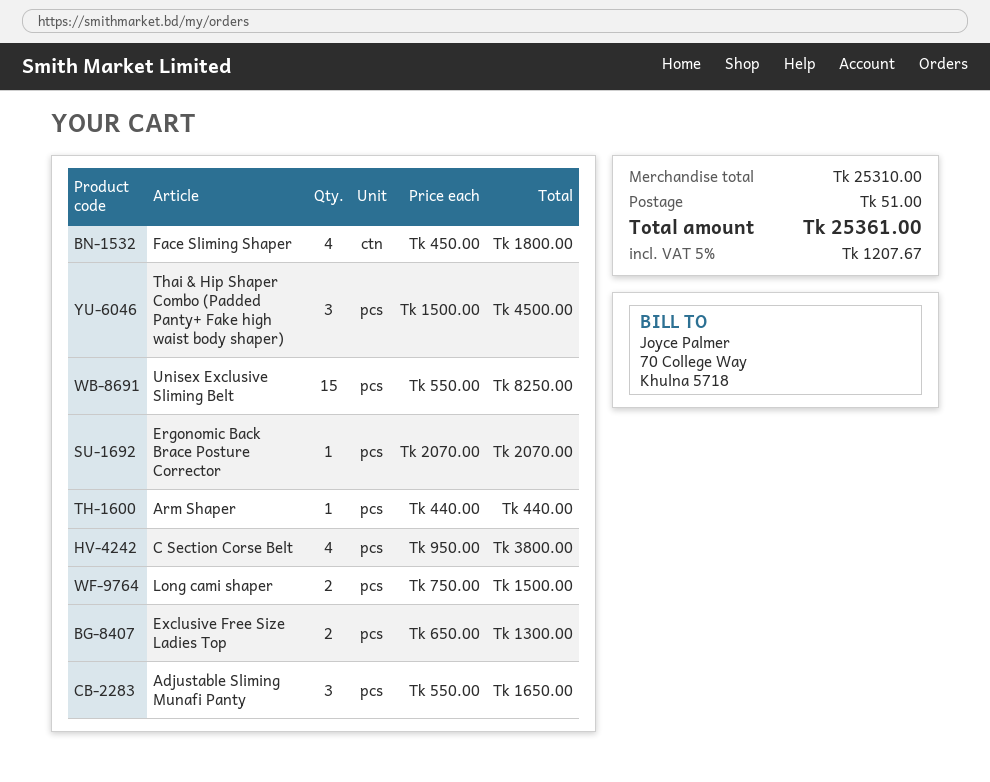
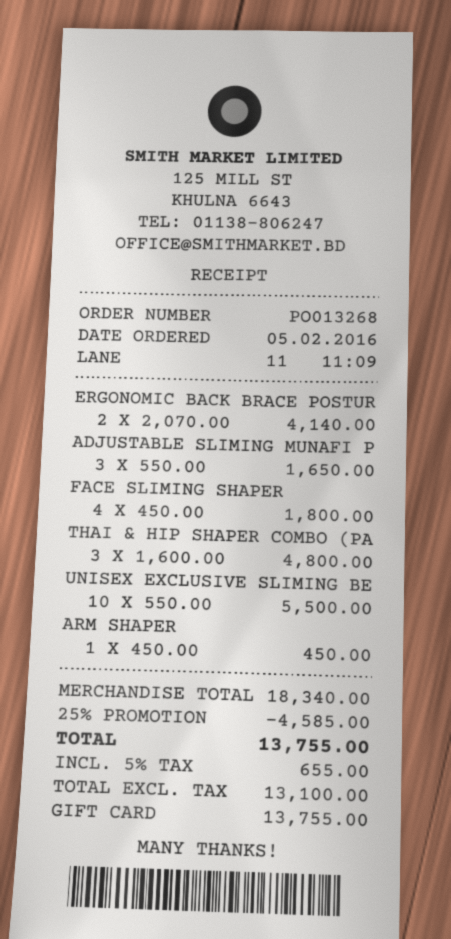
Thai & Hip Shaper Combo (Padded Panty+ Fake high waist body shaper): 3 x 1500.00 = 4500.00 -> 3 x 1600.00 = 4800.00
Unisex Exclusive Sliming Belt: 15 x 550.00 = 8250.00 -> 10 x 550.00 = 5500.00
Ergonomic Back Brace Posture Corrector: 1 x 2070.00 = 2070.00 -> 2 x 2070.00 = 4140.00
Arm Shaper: 1 x 440.00 = 440.00 -> 1 x 450.00 = 450.00
C Section Corse Belt: 4 x 950.00 = 3800.00 -> none
Long cami shaper: 2 x 750.00 = 1500.00 -> none
Exclusive Free Size Ladies Top: 2 x 650.00 = 1300.00 -> none
subtotal: 25310.00 -> 18340.00
discount: none -> 25% = 4585.00
shipping: 51.00 -> none
tax: 5% = 1207.67 -> 5% = 655.00
total: 25361.00 -> 13755.00

